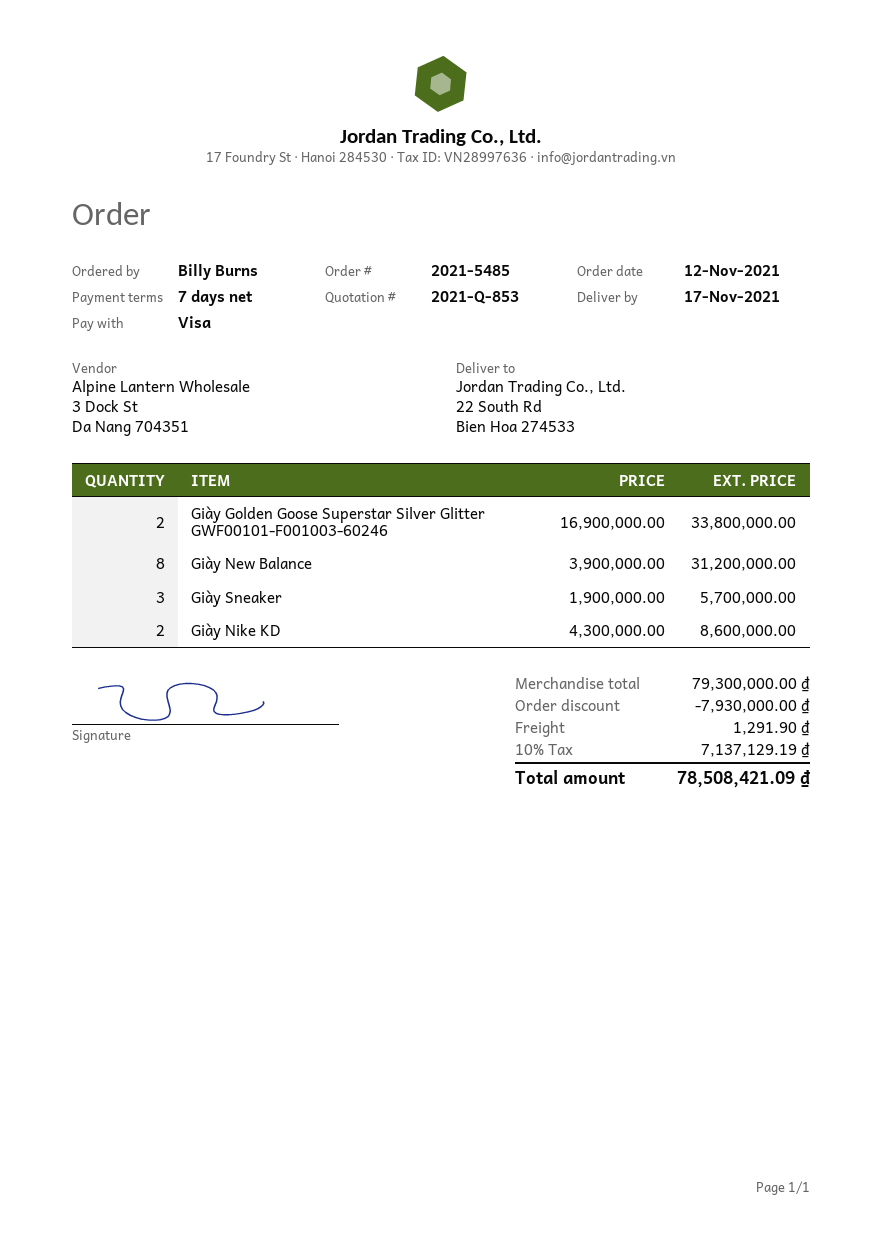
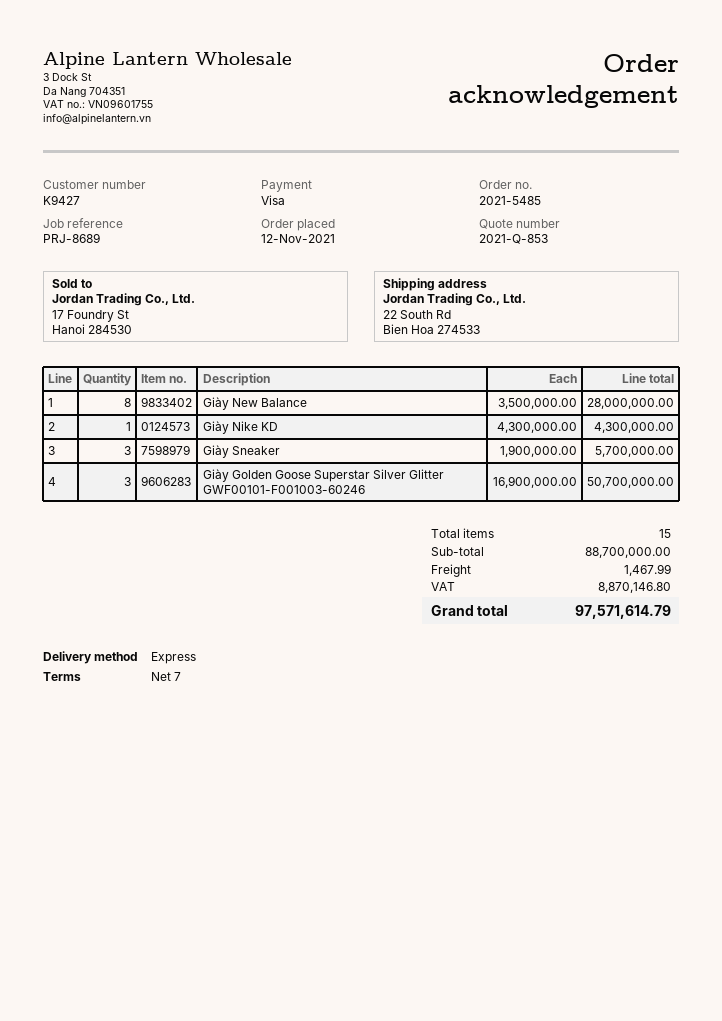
Giày Golden Goose Superstar Silver Glitter GWF00101-F001003-60246: 2 x 16900000.00 = 33800000.00 -> 3 x 16900000.00 = 50700000.00
Giày New Balance: 8 x 3900000.00 = 31200000.00 -> 8 x 3500000.00 = 28000000.00
Giày Nike KD: 2 x 4300000.00 = 8600000.00 -> 1 x 4300000.00 = 4300000.00
subtotal: 79300000.00 -> 88700000.00
discount: 7930000.00 -> none
shipping: 1291.90 -> 1467.99
tax: 7137129.19 -> 8870146.80
total: 78508421.09 -> 97571614.79

